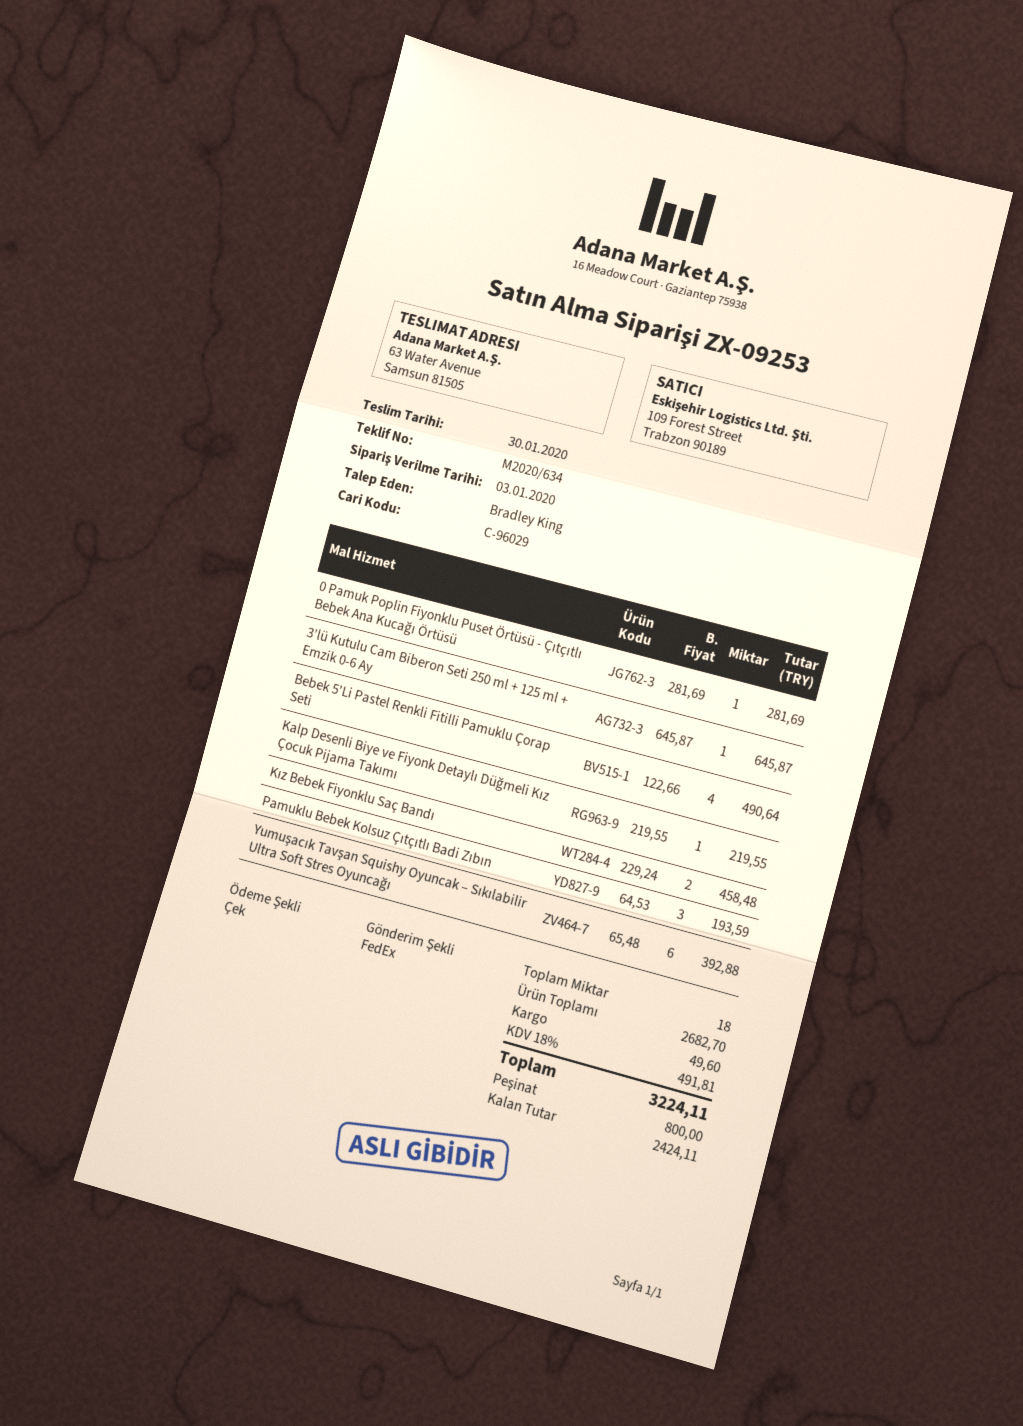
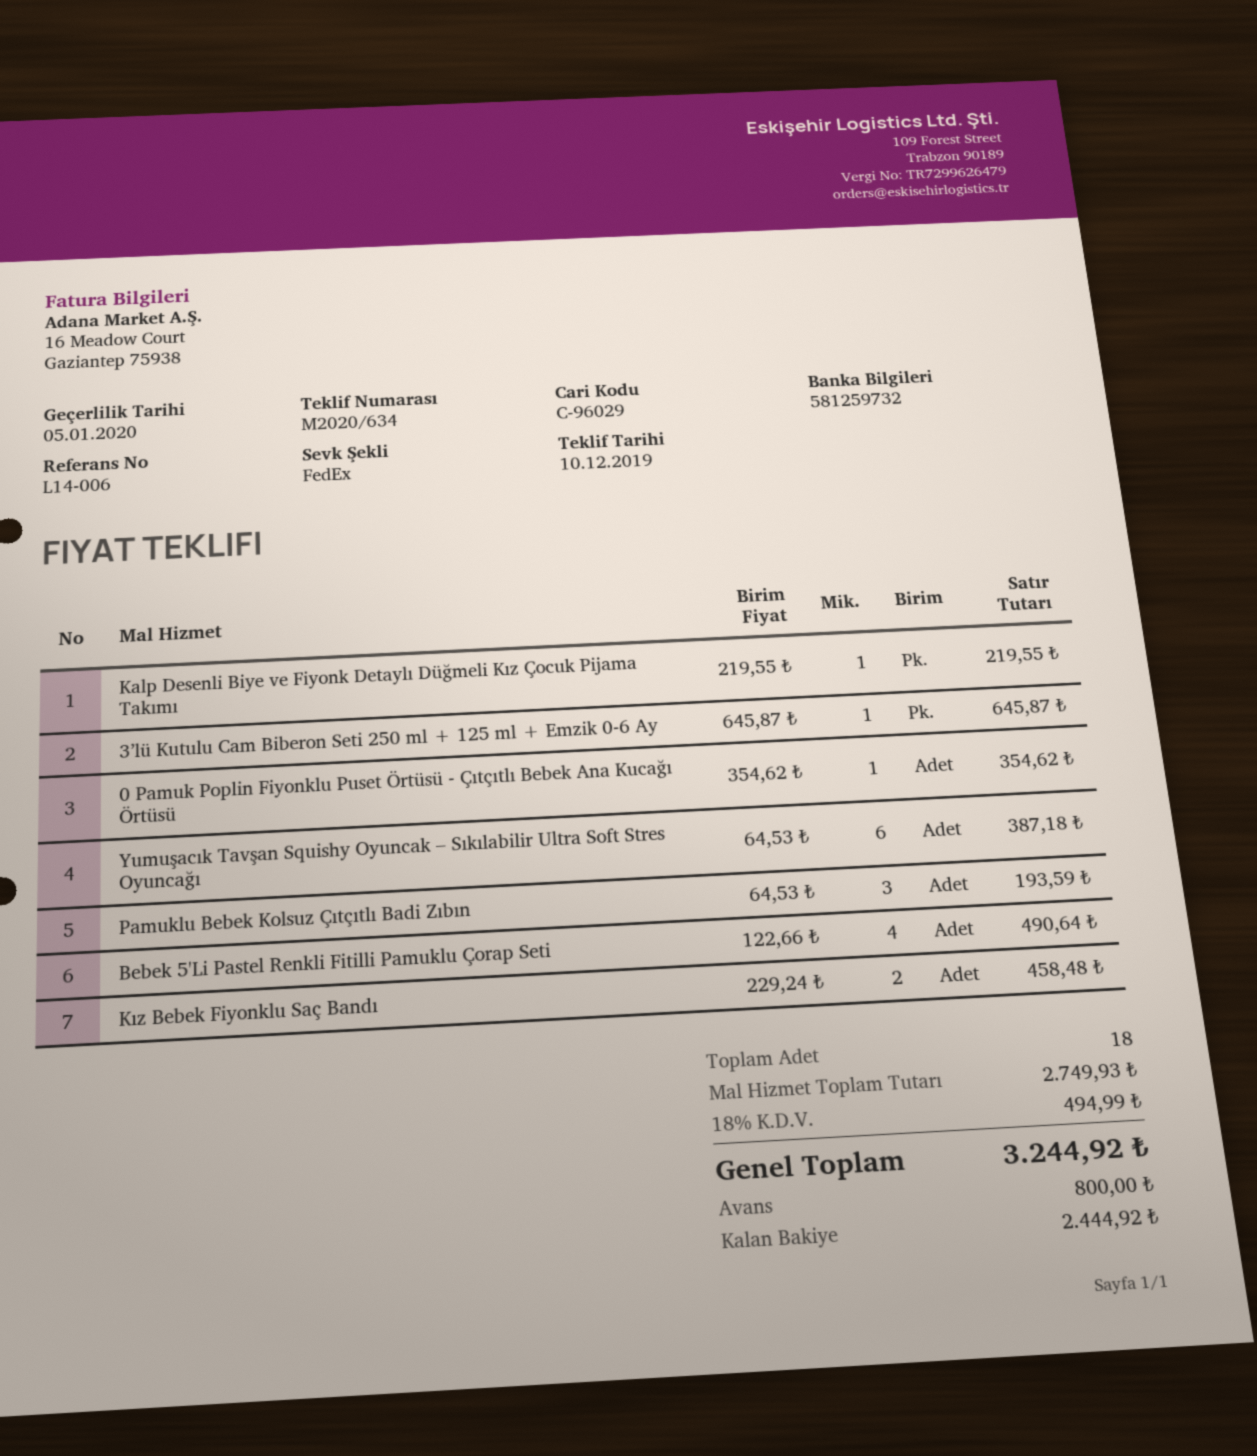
0 Pamuk Poplin Fiyonklu Puset Örtüsü - Çıtçıtlı Bebek Ana Kucağı Örtüsü: 1 x 281.69 = 281.69 -> 1 x 354.62 = 354.62
Yumuşacık Tavşan Squishy Oyuncak – Sıkılabilir Ultra Soft Stres Oyuncağı: 6 x 65.48 = 392.88 -> 6 x 64.53 = 387.18
subtotal: 2682.70 -> 2749.93
shipping: 49.60 -> none
tax: 18% = 491.81 -> 18% = 494.99
total: 3224.11 -> 3244.92
balance: 2424.11 -> 2444.92

